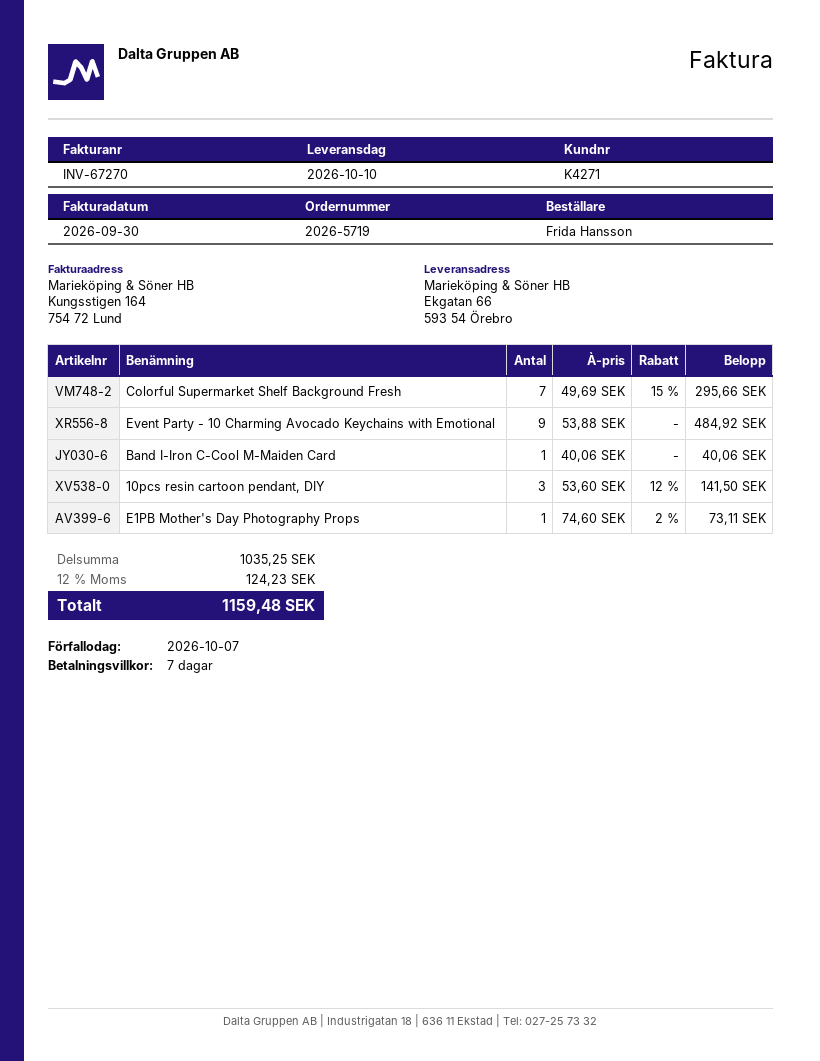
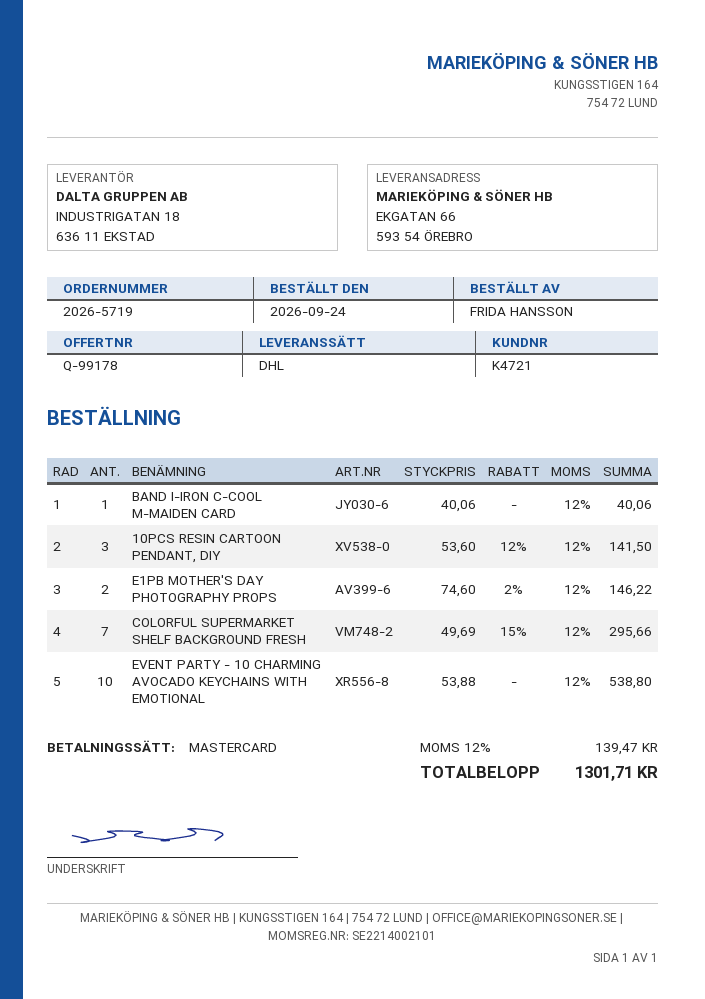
customer number: K4271 -> K4721
Event Party - 10 Charming Avocado Keychains with Emotional: 9 x 53.88 = 484.92 -> 10 x 53.88 = 538.80
E1PB Mother's Day Photography Props: 1 x 74.60 - 2% = 73.11 -> 2 x 74.60 - 2% = 146.22
tax: 12% = 124.23 -> 12% = 139.47
total: 1159.48 -> 1301.71

